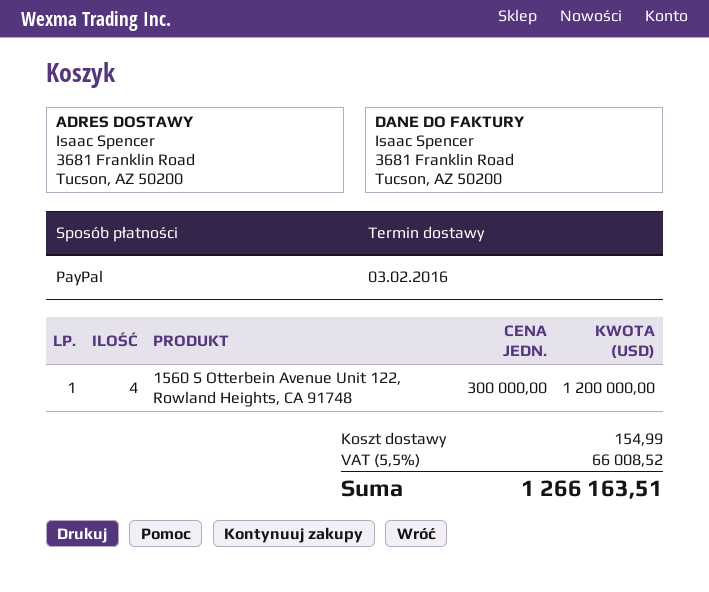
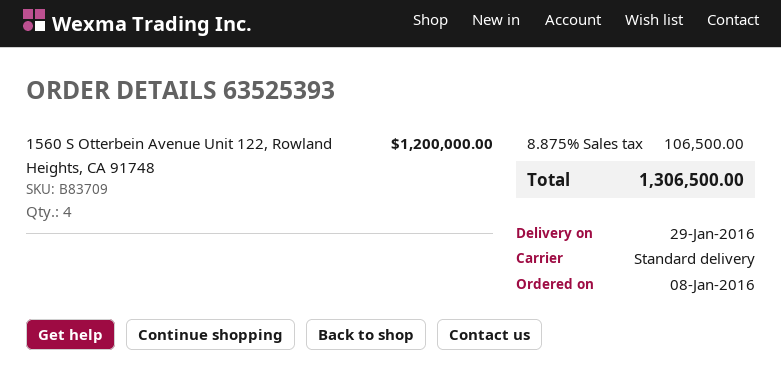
delivery date: 2016-02-03 -> 2016-01-29
shipping: 154.99 -> none
tax: 5.5% = 66008.52 -> 8.875% = 106500.00
total: 1266163.51 -> 1306500.00

